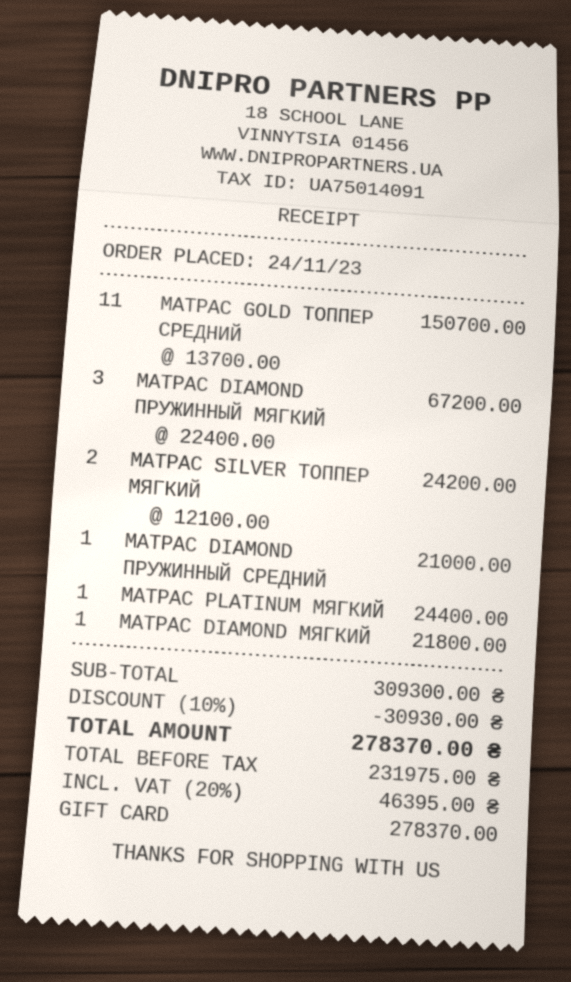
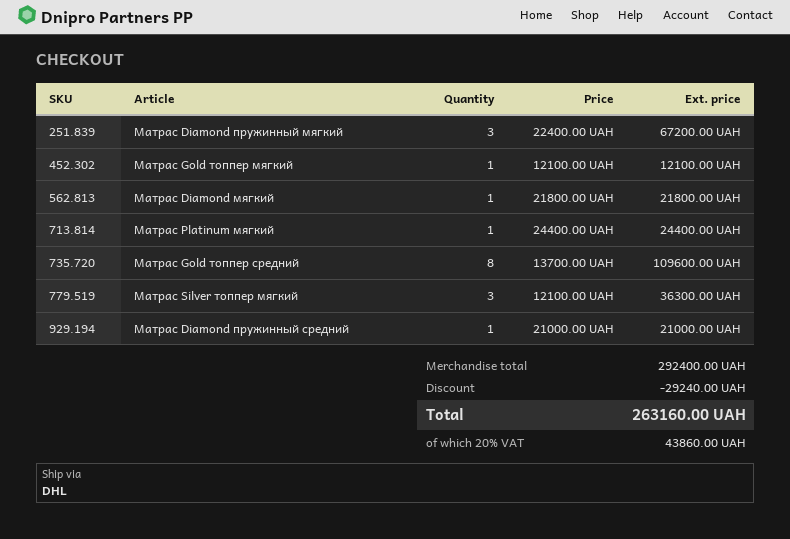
МАТРАС GOLD ТОППЕР СРЕДНИЙ: 11 x 13700.00 = 150700.00 -> 8 x 13700.00 = 109600.00
МАТРАС SILVER ТОППЕР МЯГКИЙ: 2 x 12100.00 = 24200.00 -> 3 x 12100.00 = 36300.00
Матрас Gold топпер мягкий: none -> 1 x 12100.00 = 12100.00
subtotal: 309300.00 -> 292400.00
discount: 30930.00 -> 29240.00
tax: 20% = 46395.00 -> 20% = 43860.00
total: 278370.00 -> 263160.00

